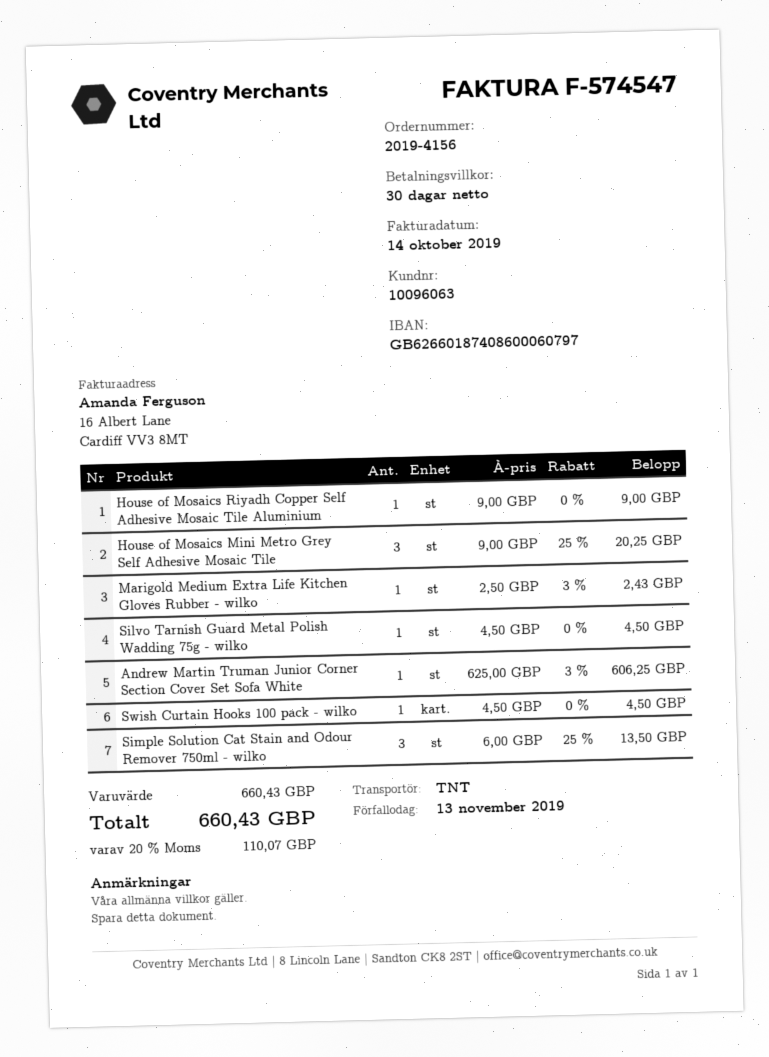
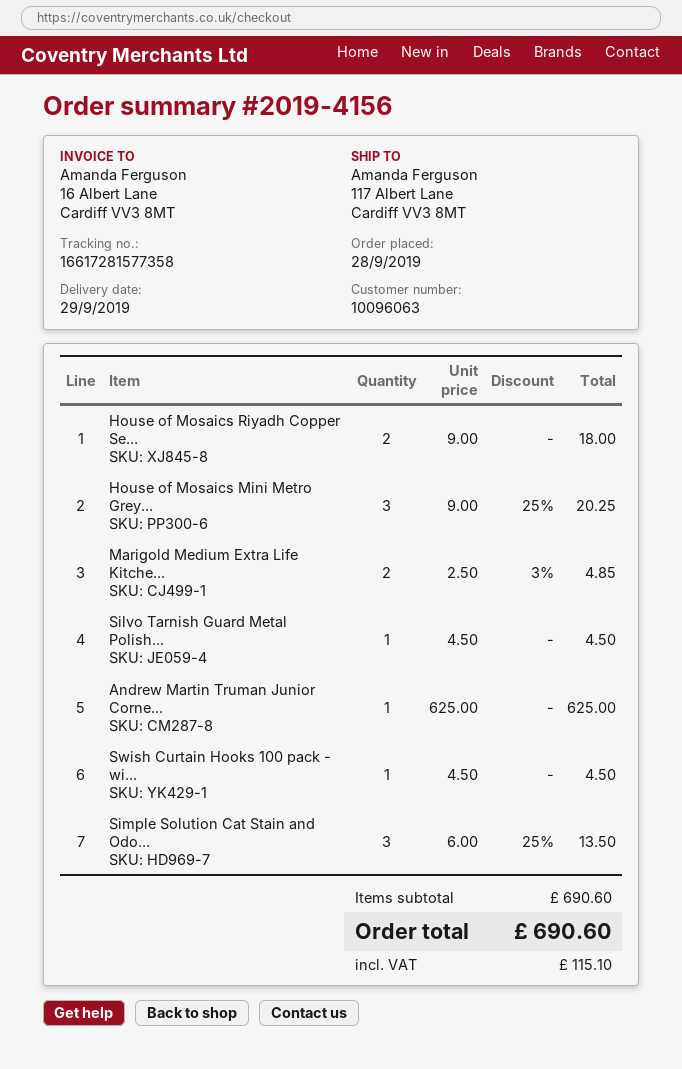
House of Mosaics Riyadh Copper Self Adhesive Mosaic Tile Aluminium: 1 x 9.00 = 9.00 -> 2 x 9.00 = 18.00
Marigold Medium Extra Life Kitchen Gloves Rubber - wilko: 1 x 2.50 - 3% = 2.43 -> 2 x 2.50 - 3% = 4.85
Andrew Martin Truman Junior Corner Section Cover Set Sofa White: 1 x 625.00 - 3% = 606.25 -> 1 x 625.00 = 625.00
subtotal: 660.43 -> 690.60
tax: 110.07 -> 115.10
total: 660.43 -> 690.60

